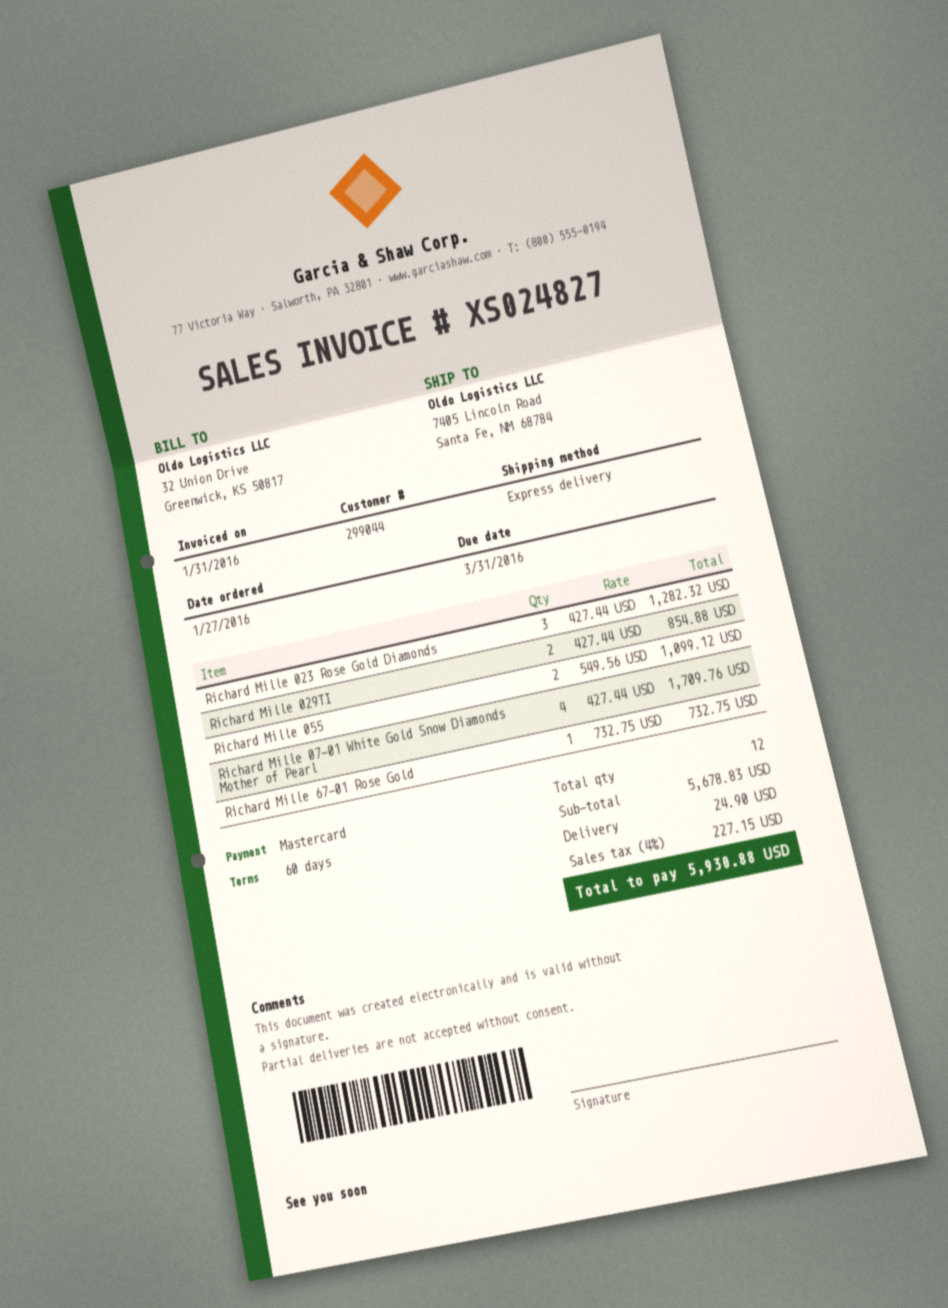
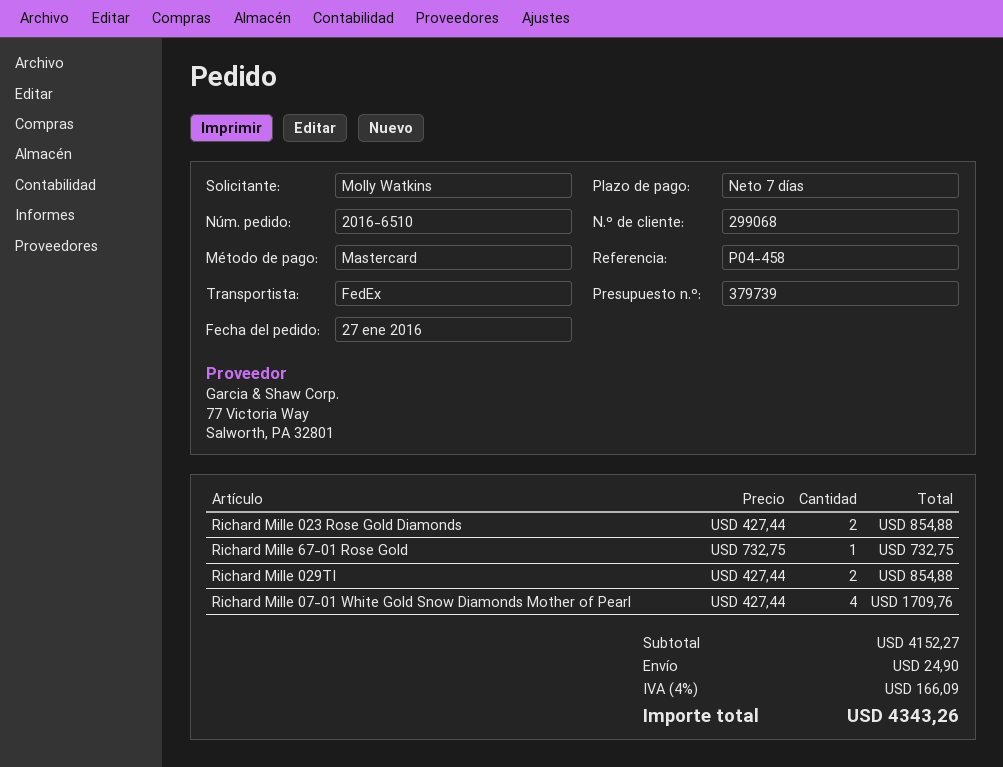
payment terms: 60 days -> 7 days
customer number: 299044 -> 299068
shipping method: express -> FedEx
Richard Mille 023 Rose Gold Diamonds: 3 x 427.44 = 1282.32 -> 2 x 427.44 = 854.88
Richard Mille 055: 2 x 549.56 = 1099.12 -> none
subtotal: 5678.83 -> 4152.27
tax: 4% = 227.15 -> 4% = 166.09
total: 5930.88 -> 4343.26

